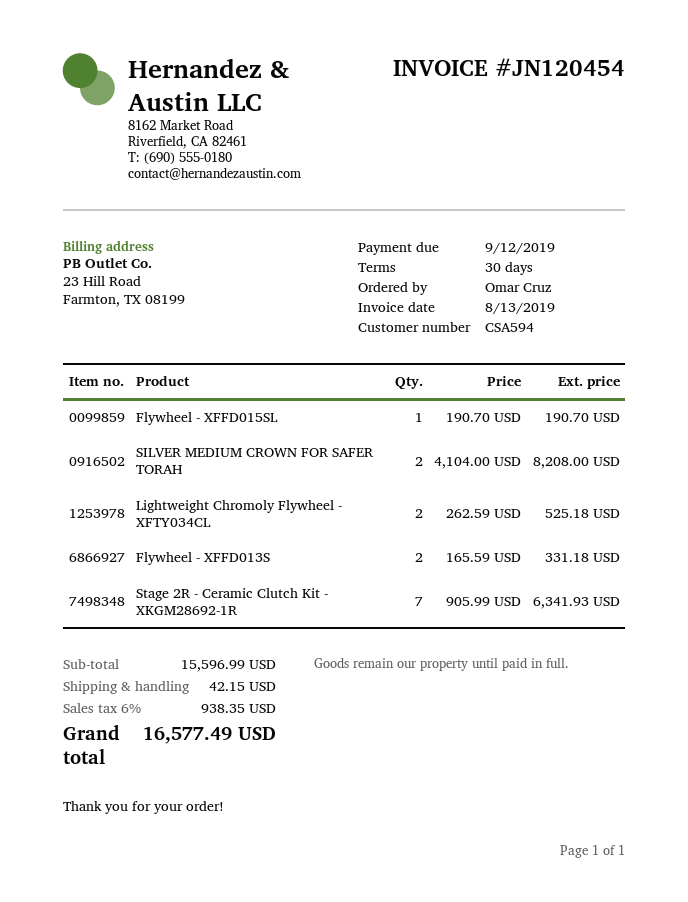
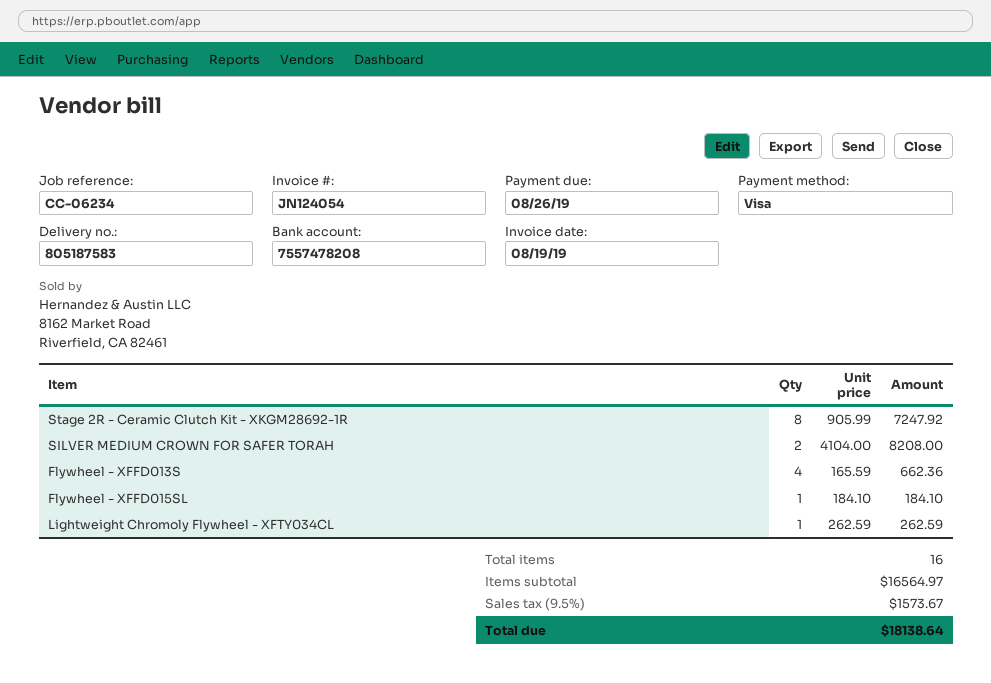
invoice number: JN120454 -> JN124054
invoice date: 2019-08-13 -> 2019-08-19
due date: 2019-09-12 -> 2019-08-26
Flywheel - XFFD015SL: 1 x 190.70 = 190.70 -> 1 x 184.10 = 184.10
Lightweight Chromoly Flywheel - XFTY034CL: 2 x 262.59 = 525.18 -> 1 x 262.59 = 262.59
Flywheel - XFFD013S: 2 x 165.59 = 331.18 -> 4 x 165.59 = 662.36
Stage 2R - Ceramic Clutch Kit - XKGM28692-1R: 7 x 905.99 = 6341.93 -> 8 x 905.99 = 7247.92
subtotal: 15596.99 -> 16564.97
shipping: 42.15 -> none
tax: 6% = 938.35 -> 9.5% = 1573.67
total: 16577.49 -> 18138.64

